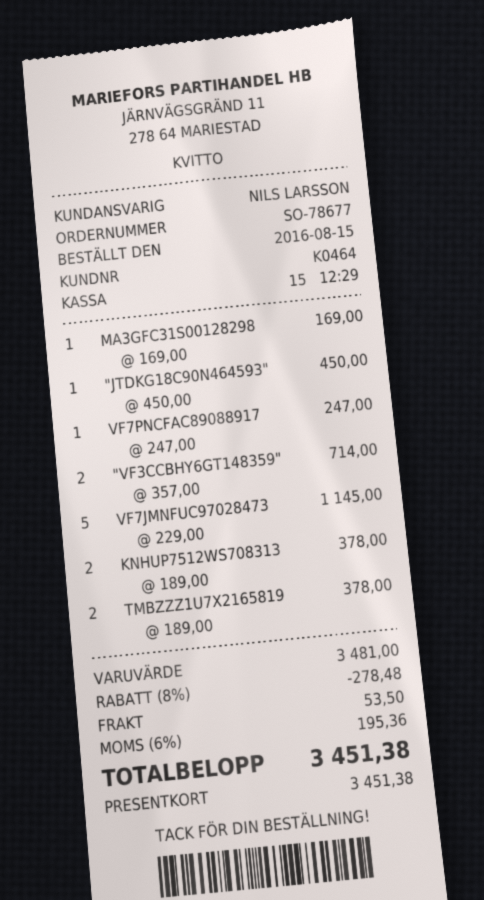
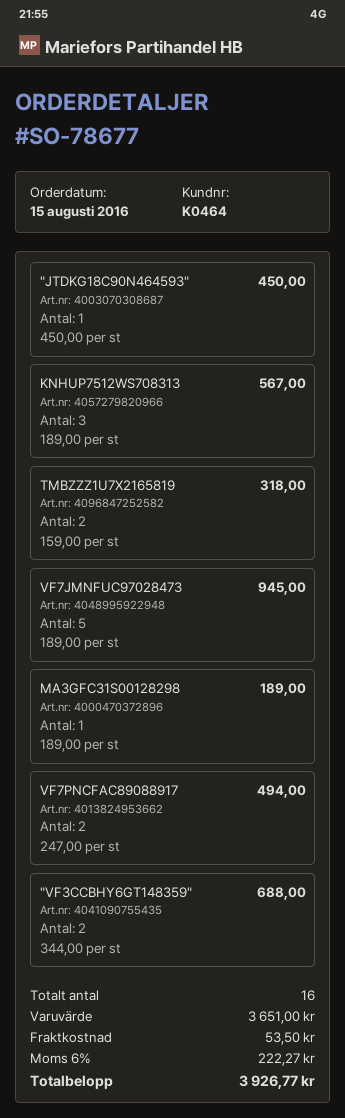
MA3GFC31S00128298: 1 x 169.00 = 169.00 -> 1 x 189.00 = 189.00
VF7PNCFAC89088917: 1 x 247.00 = 247.00 -> 2 x 247.00 = 494.00
"VF3CCBHY6GT148359": 2 x 357.00 = 714.00 -> 2 x 344.00 = 688.00
VF7JMNFUC97028473: 5 x 229.00 = 1145.00 -> 5 x 189.00 = 945.00
KNHUP7512WS708313: 2 x 189.00 = 378.00 -> 3 x 189.00 = 567.00
TMBZZZ1U7X2165819: 2 x 189.00 = 378.00 -> 2 x 159.00 = 318.00
subtotal: 3481.00 -> 3651.00
discount: 8% = 278.48 -> none
tax: 6% = 195.36 -> 6% = 222.27
total: 3451.38 -> 3926.77

